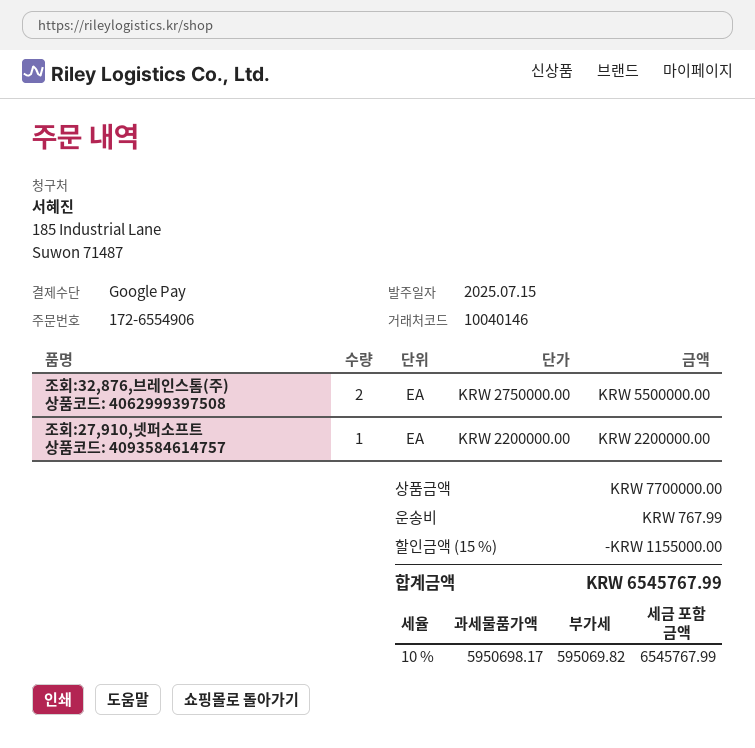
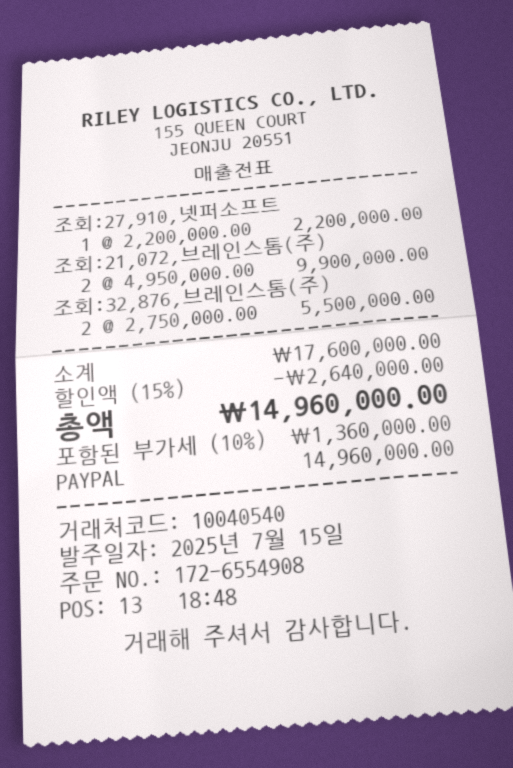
order number: 172-6554906 -> 172-6554908
customer number: 10040146 -> 10040540
payment method: Google Pay -> PayPal
조회:21,072,브레인스톰(주): none -> 2 x 4950000.00 = 9900000.00
subtotal: 7700000.00 -> 17600000.00
discount: 15% = 1155000.00 -> 15% = 2640000.00
shipping: 767.99 -> none
tax: 10% = 595069.82 -> 10% = 1360000.00
total: 6545767.99 -> 14960000.00

